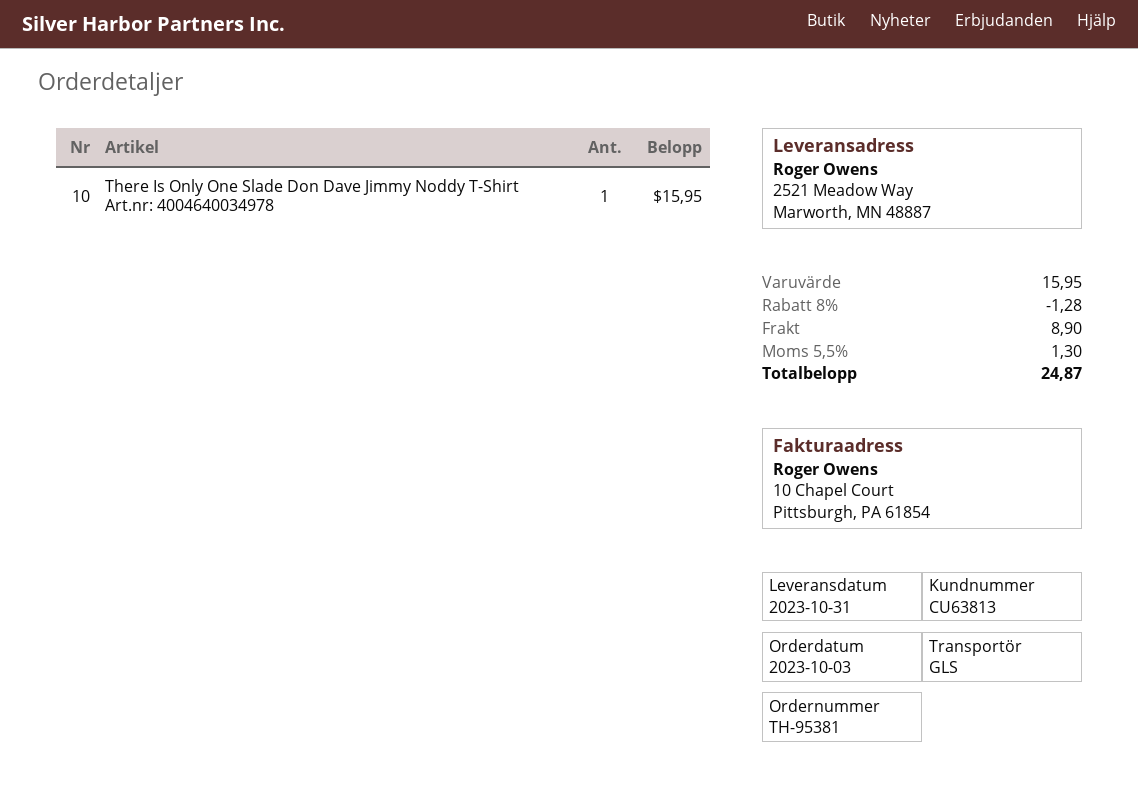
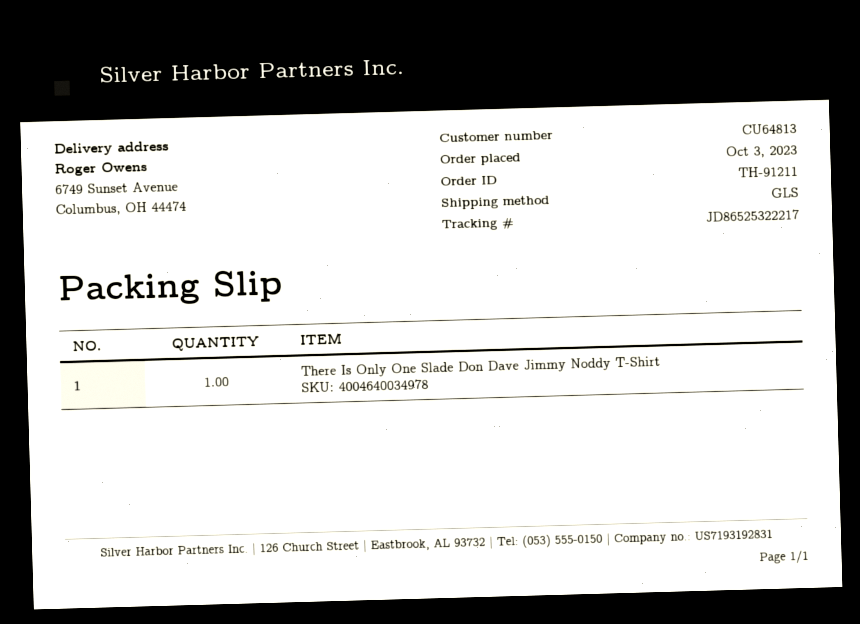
order number: TH-95381 -> TH-91211
customer number: CU63813 -> CU64813
ship to: 2521 Meadow Way, Marworth, MN 48887 -> 6749 Sunset Avenue, Columbus, OH 44474

